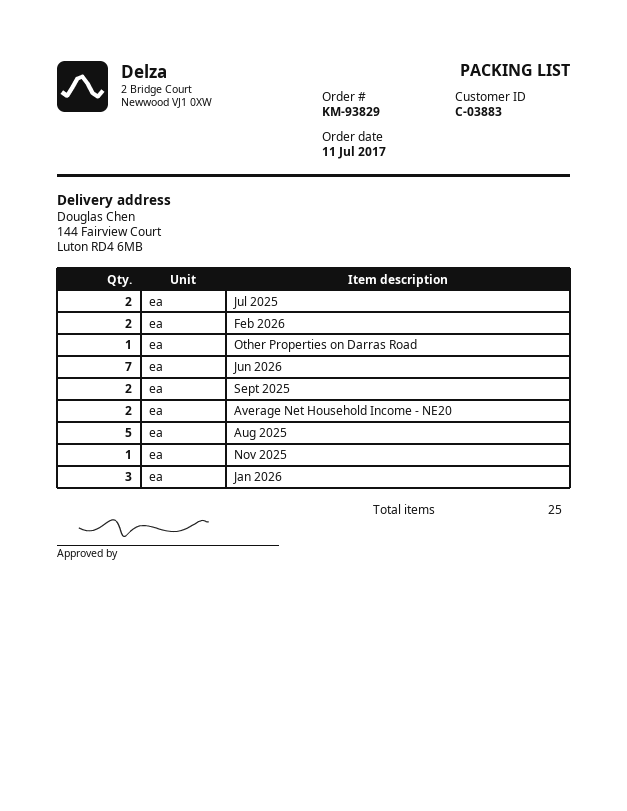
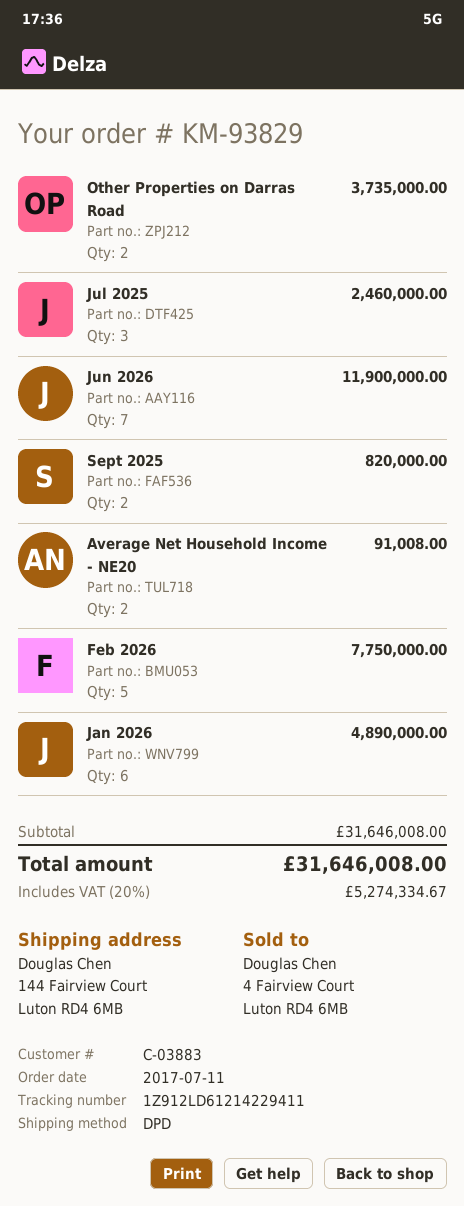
Jul 2025: 2 -> 3
Feb 2026: 2 -> 5
Other Properties on Darras Road: 1 -> 2
Aug 2025: 5 -> none
Nov 2025: 1 -> none
Jan 2026: 3 -> 6

